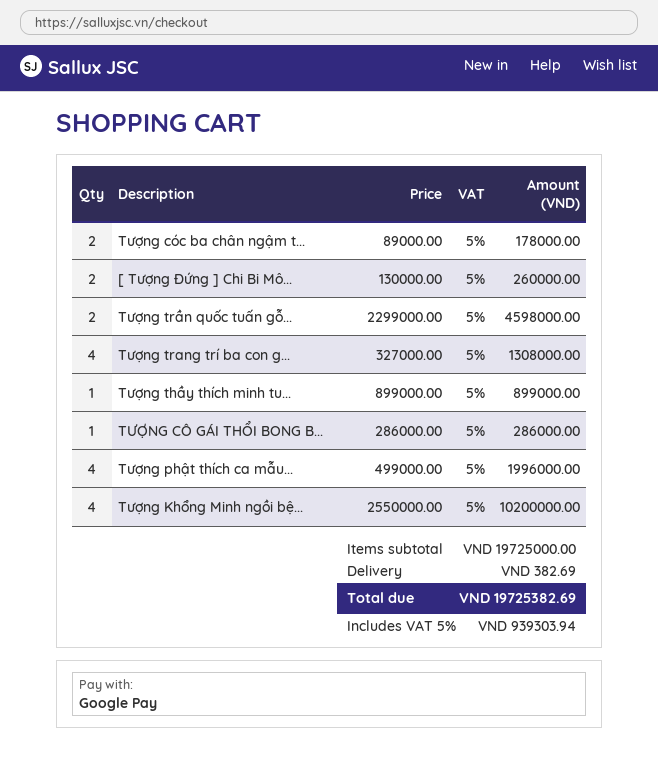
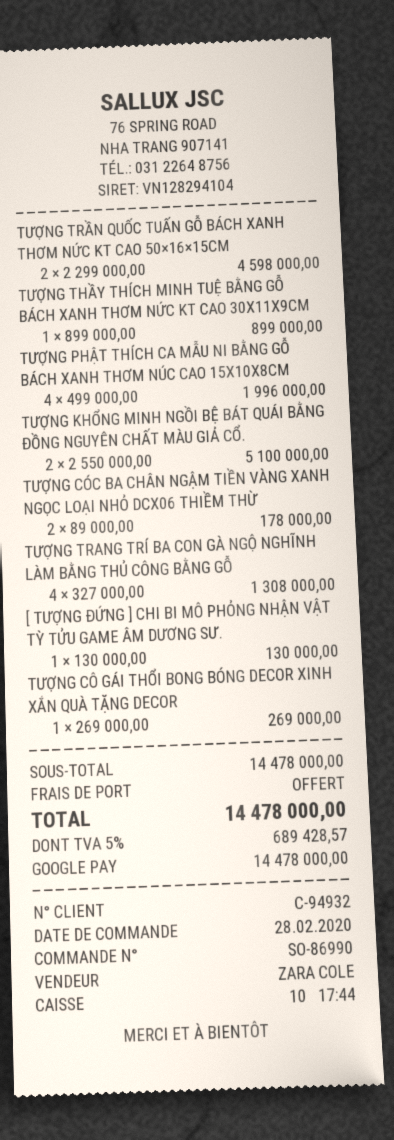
[ Tượng Đứng ] Chi Bi Mô...: 2 x 130000.00 = 260000.00 -> 1 x 130000.00 = 130000.00
TƯỢNG CÔ GÁI THỔI BONG B...: 1 x 286000.00 = 286000.00 -> 1 x 269000.00 = 269000.00
Tượng Khổng Minh ngồi bệ...: 4 x 2550000.00 = 10200000.00 -> 2 x 2550000.00 = 5100000.00
subtotal: 19725000.00 -> 14478000.00
shipping: 382.69 -> 0.00
tax: 5% = 939303.94 -> 5% = 689428.57
total: 19725382.69 -> 14478000.00

